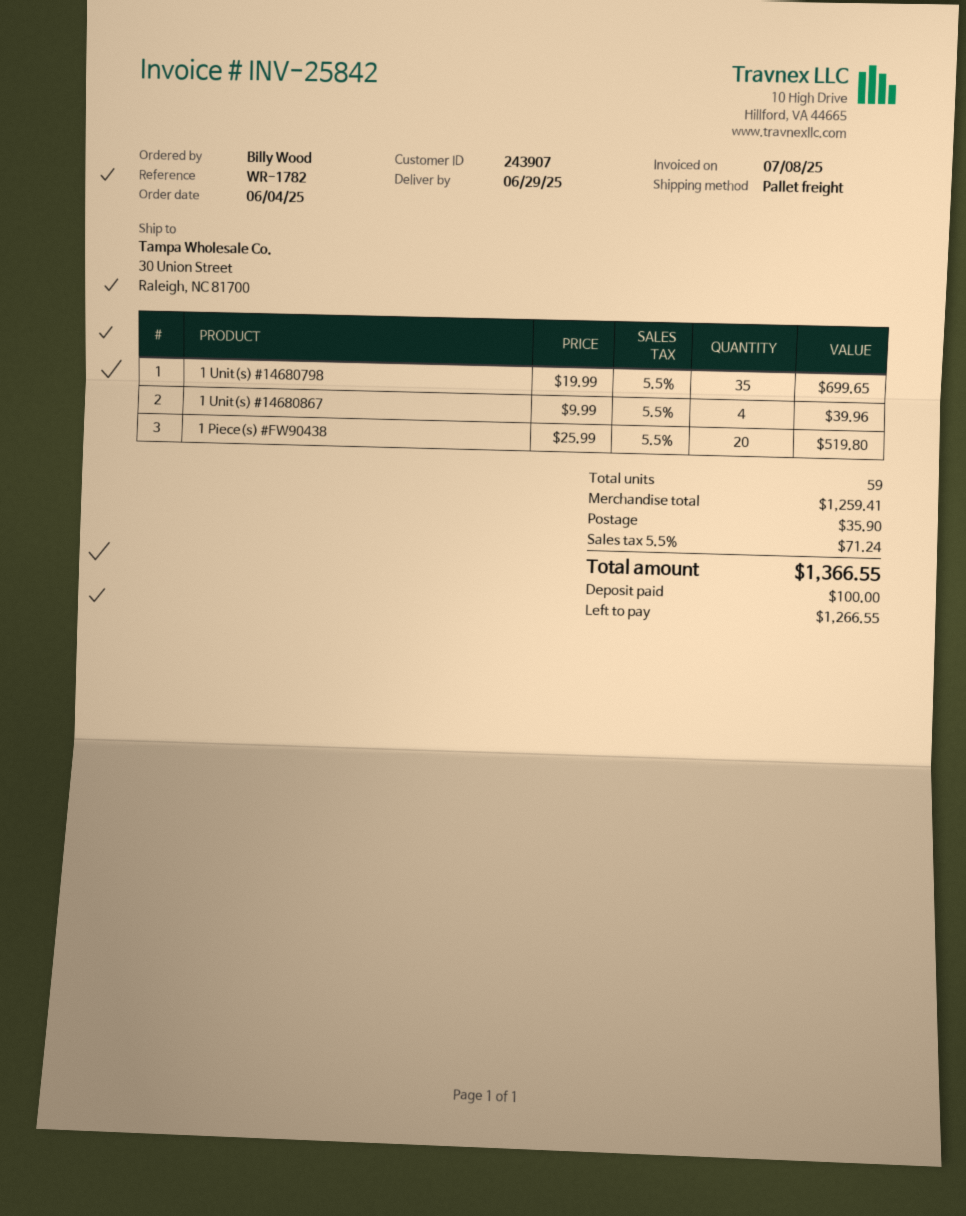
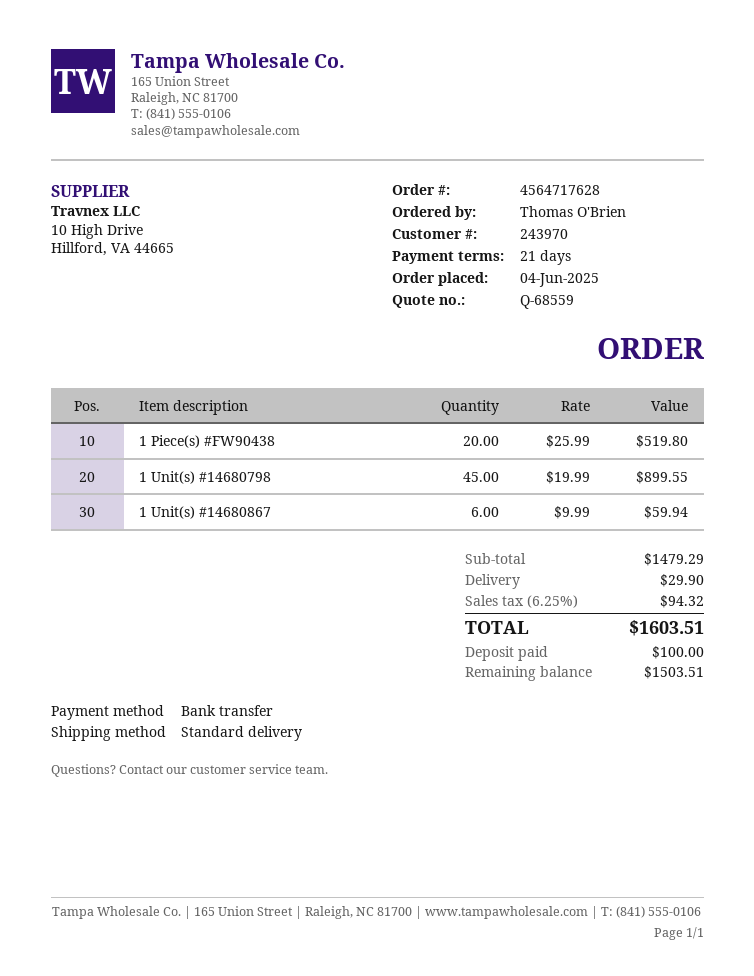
customer number: 243907 -> 243970
ordered by: Billy Wood -> Thomas O'Brien
shipping method: pallet freight -> standard
1 Unit(s) #14680798: 35 x 19.99 = 699.65 -> 45 x 19.99 = 899.55
1 Unit(s) #14680867: 4 x 9.99 = 39.96 -> 6 x 9.99 = 59.94
subtotal: 1259.41 -> 1479.29
shipping: 35.90 -> 29.90
tax: 5.5% = 71.24 -> 6.25% = 94.32
total: 1366.55 -> 1603.51
balance: 1266.55 -> 1503.51

